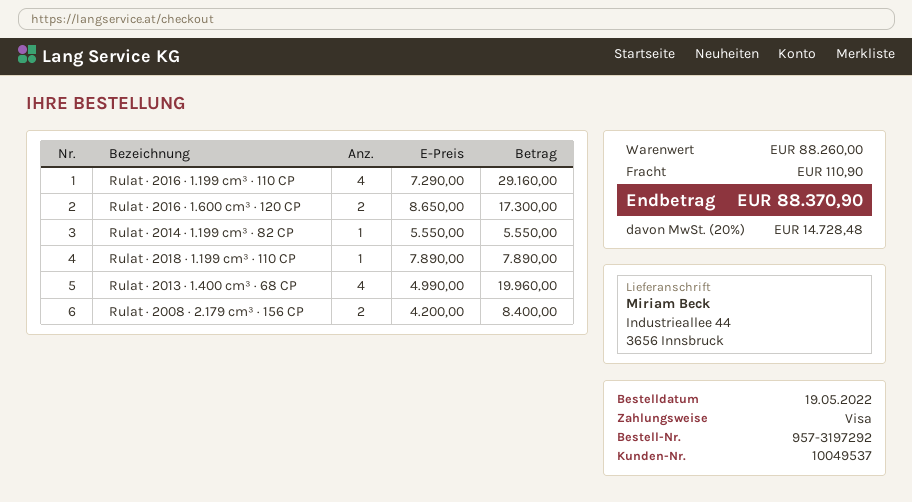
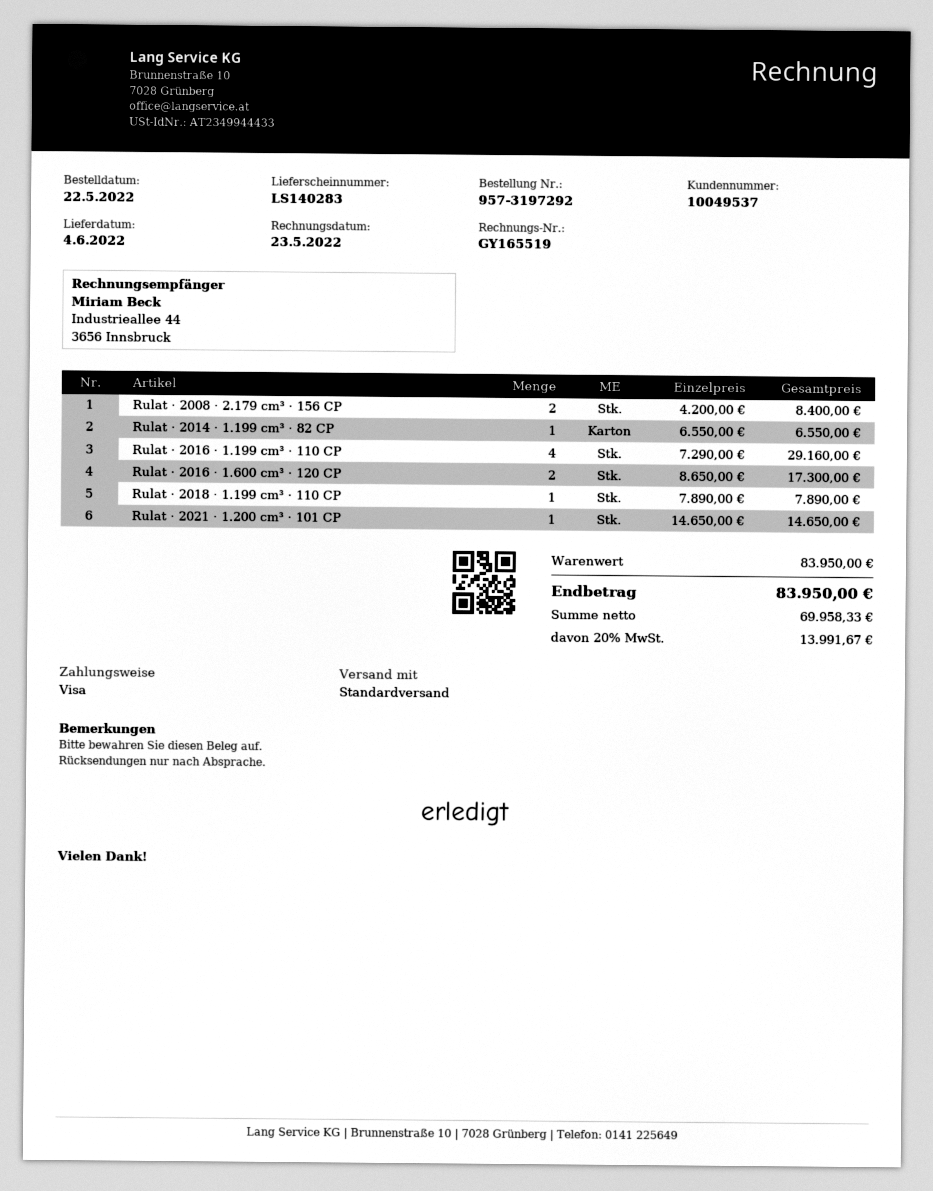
order date: 2022-05-19 -> 2022-05-22
Rulat · 2014 · 1.199 cm³ · 82 CP: 1 x 5550.00 = 5550.00 -> 1 x 6550.00 = 6550.00
Rulat · 2013 · 1.400 cm³ · 68 CP: 4 x 4990.00 = 19960.00 -> none
Rulat · 2021 · 1.200 cm³ · 101 CP: none -> 1 x 14650.00 = 14650.00
subtotal: 88260.00 -> 83950.00
shipping: 110.90 -> none
tax: 20% = 14728.48 -> 20% = 13991.67
total: 88370.90 -> 83950.00

